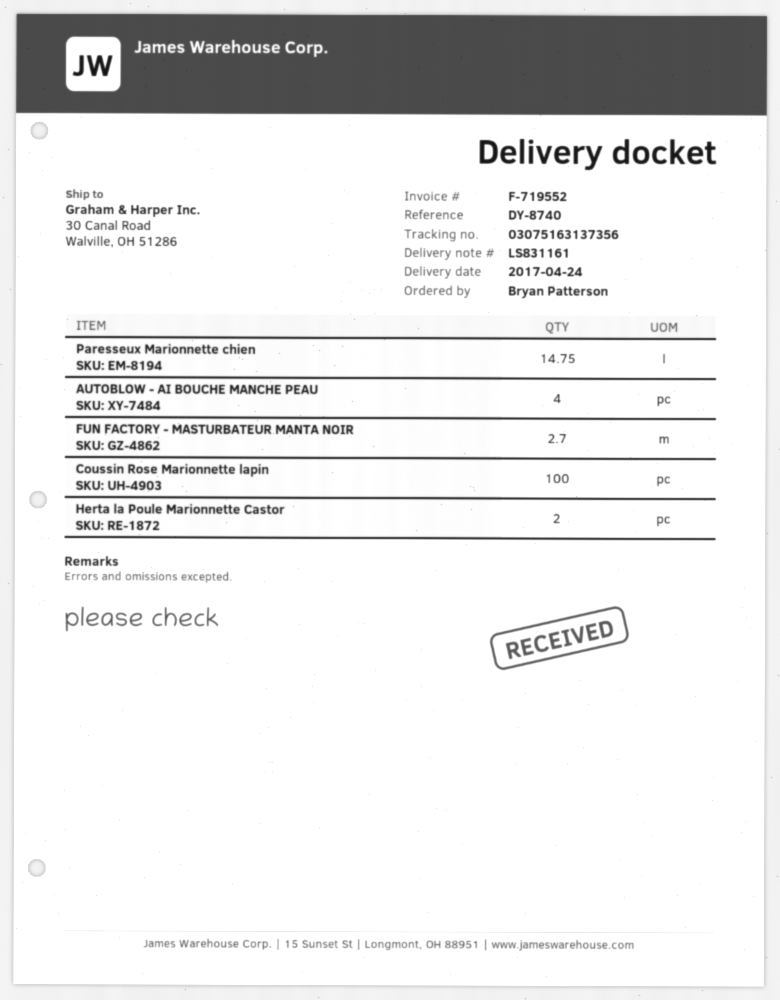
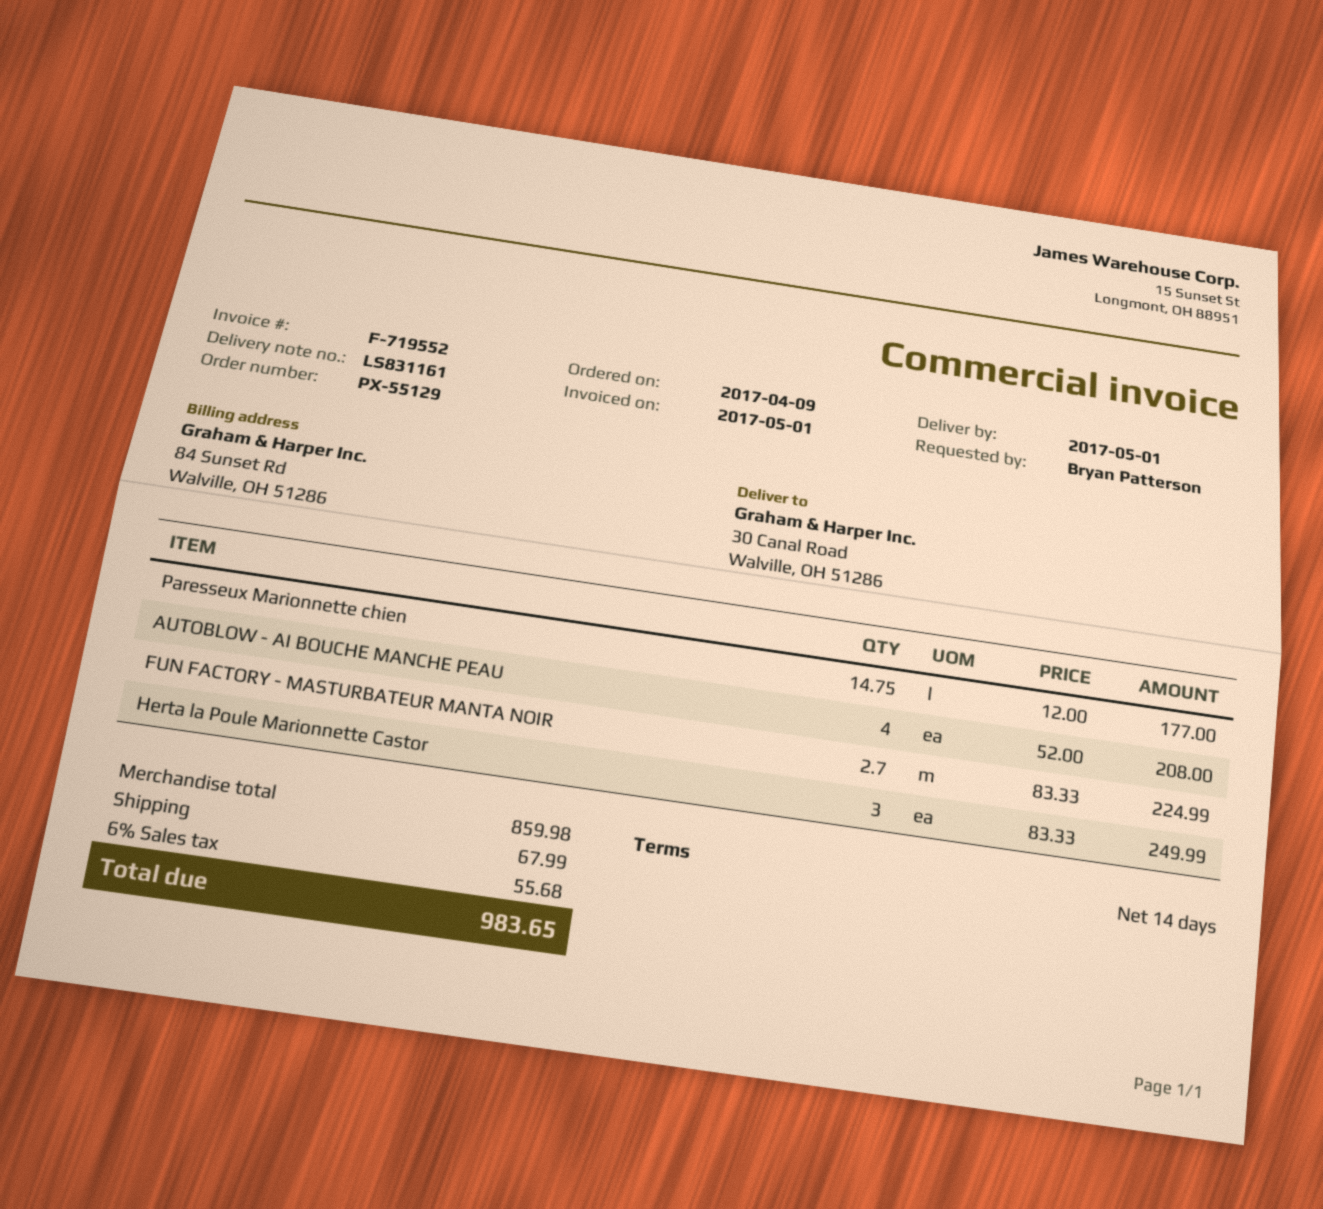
delivery date: 2017-04-24 -> 2017-05-01
Coussin Rose Marionnette lapin: 100 -> none
Herta la Poule Marionnette Castor: 2 -> 3

